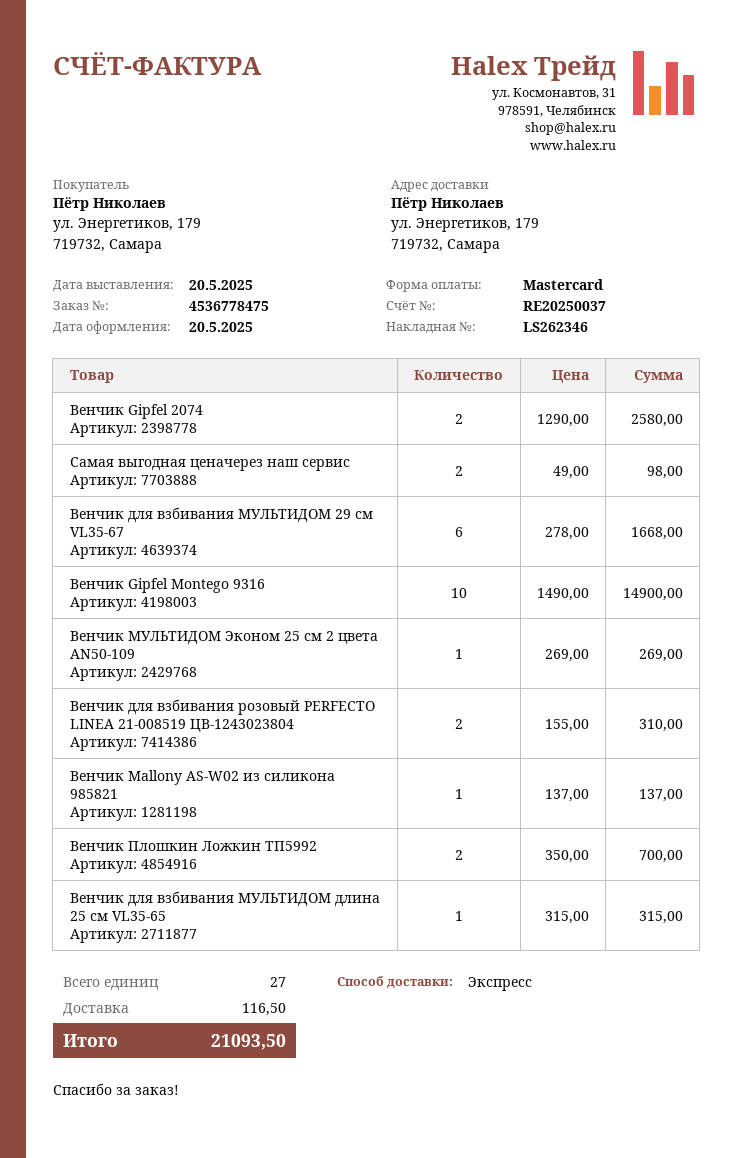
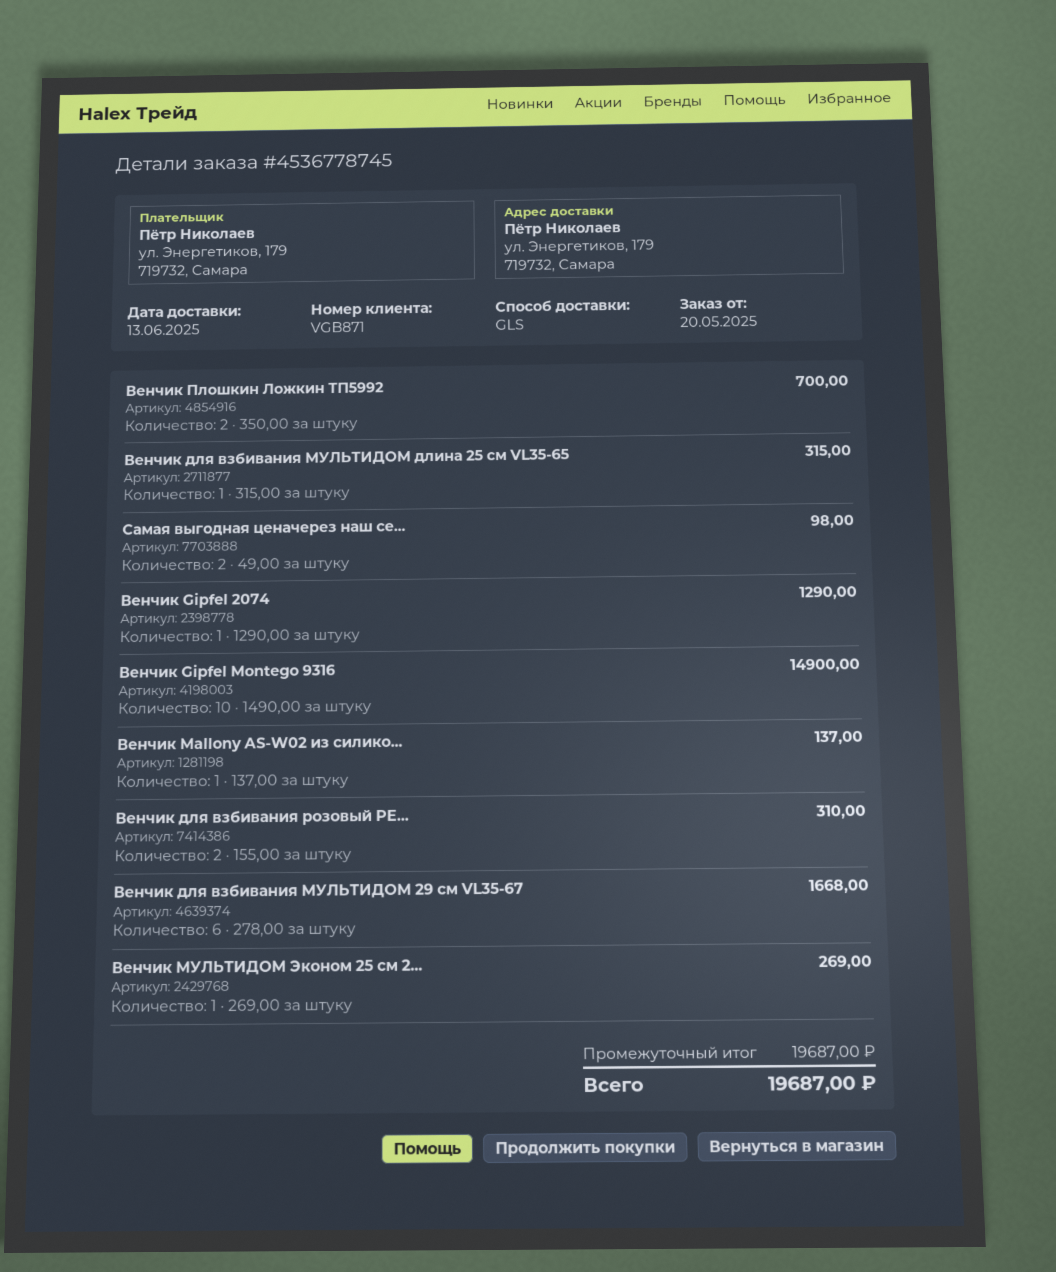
order number: 4536778475 -> 4536778745
shipping method: express -> GLS
Венчик Gipfel 2074: 2 x 1290.00 = 2580.00 -> 1 x 1290.00 = 1290.00
shipping: 116.50 -> none
total: 21093.50 -> 19687.00

